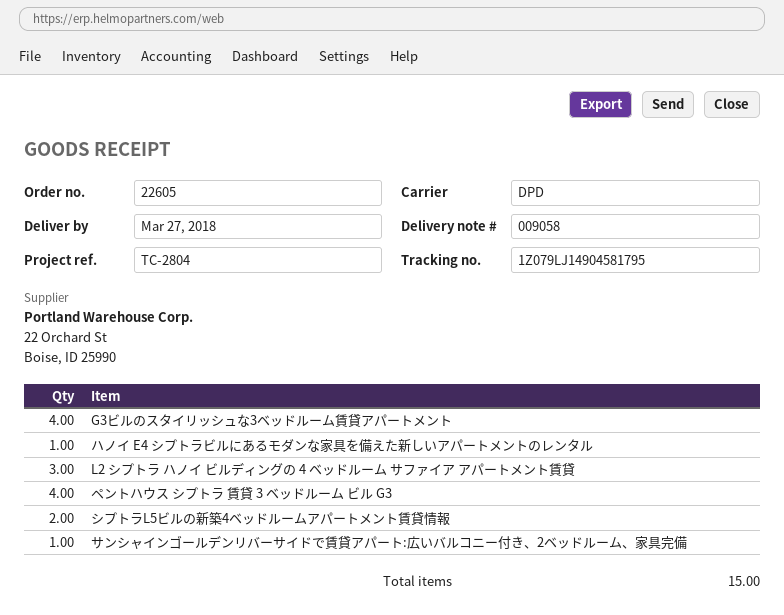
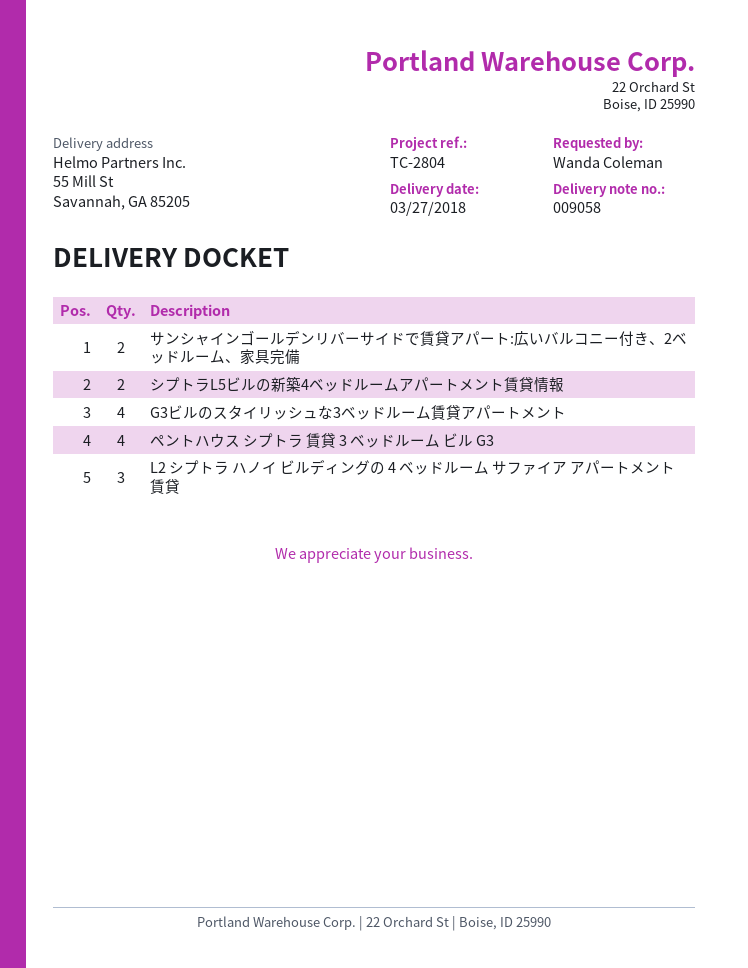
ハノイ E4 シプトラビルにあるモダンな家具を備えた新しいアパートメントのレンタル: 1 -> none
サンシャインゴールデンリバーサイドで賃貸アパート:広いバルコニー付き、2ベッドルーム、家具完備: 1 -> 2

